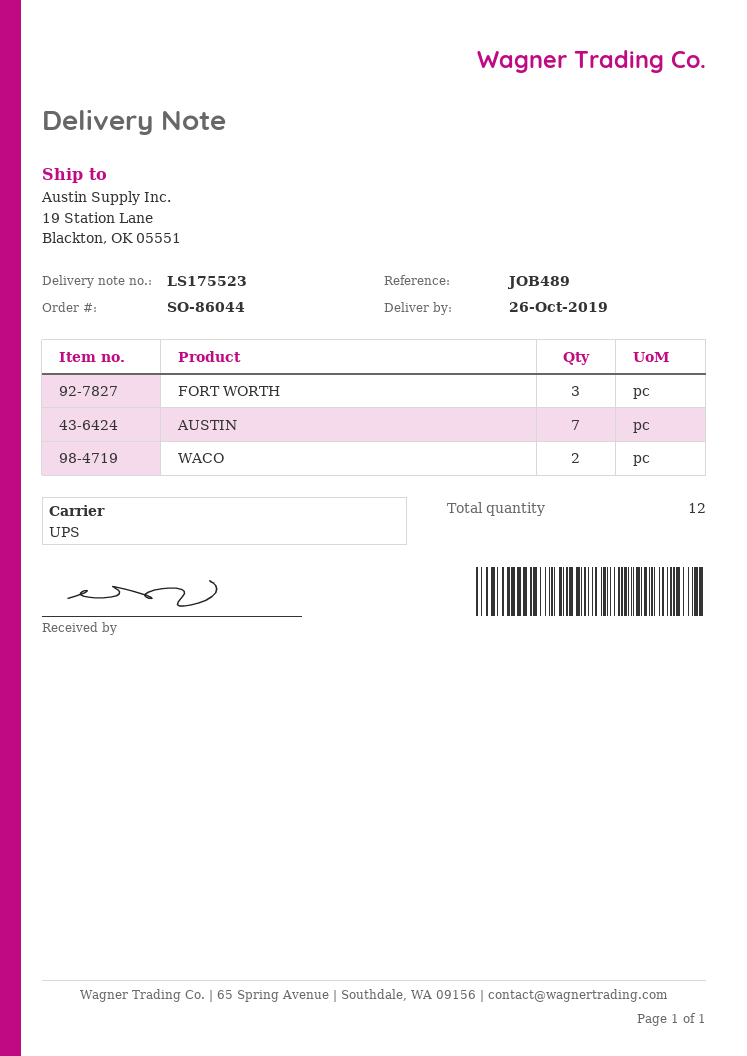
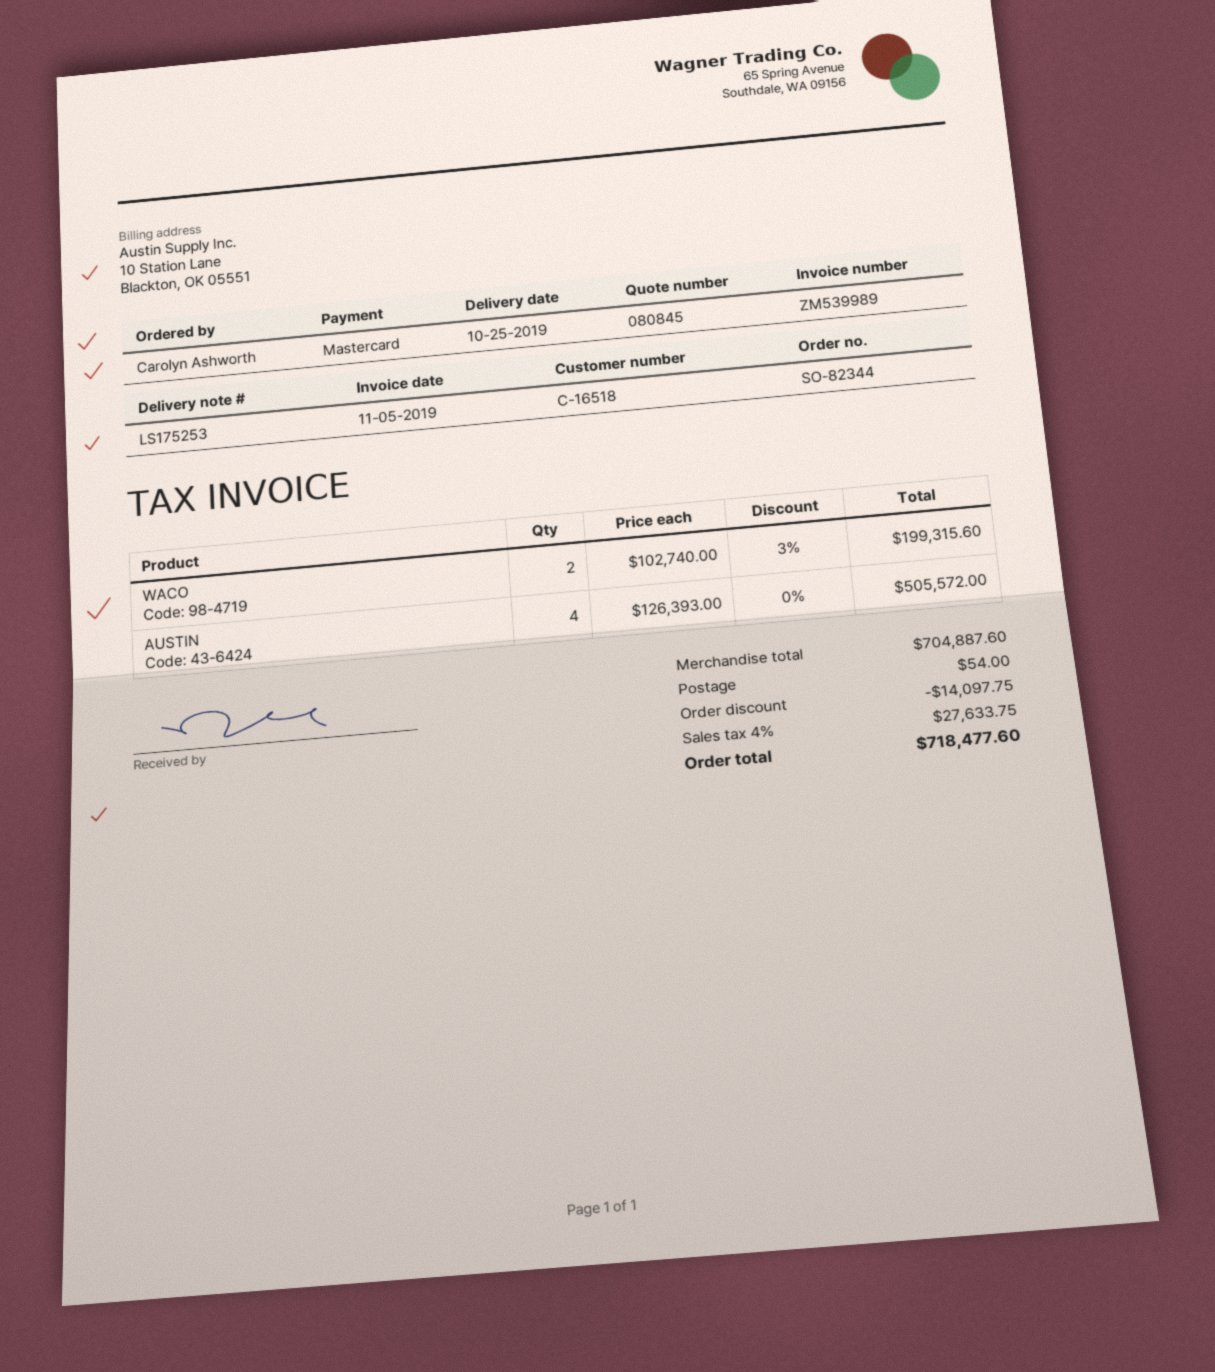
order number: SO-86044 -> SO-82344
delivery note number: LS175523 -> LS175253
delivery date: 2019-10-26 -> 2019-10-25
FORT WORTH: 3 -> none
AUSTIN: 7 -> 4

